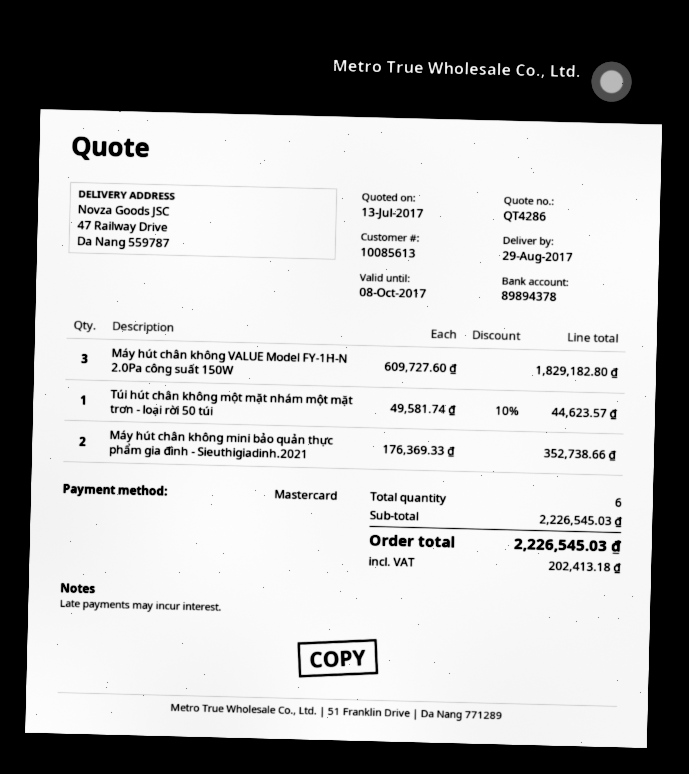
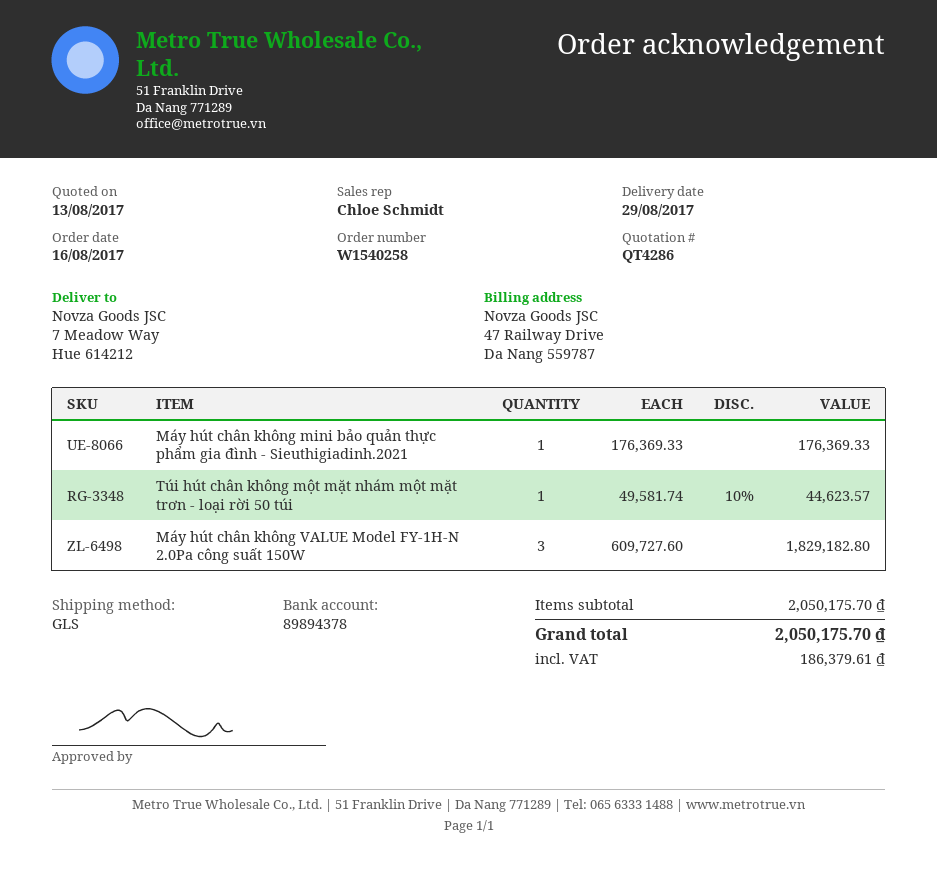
quote date: 2017-07-13 -> 2017-08-13
ship to: 47 Railway Drive, Da Nang 559787 -> 7 Meadow Way, Hue 614212
Máy hút chân không mini bảo quản thực phẩm gia đình - Sieuthigiadinh.2021: 2 x 176369.33 = 352738.66 -> 1 x 176369.33 = 176369.33
subtotal: 2226545.03 -> 2050175.70
tax: 202413.18 -> 186379.61
total: 2226545.03 -> 2050175.70

